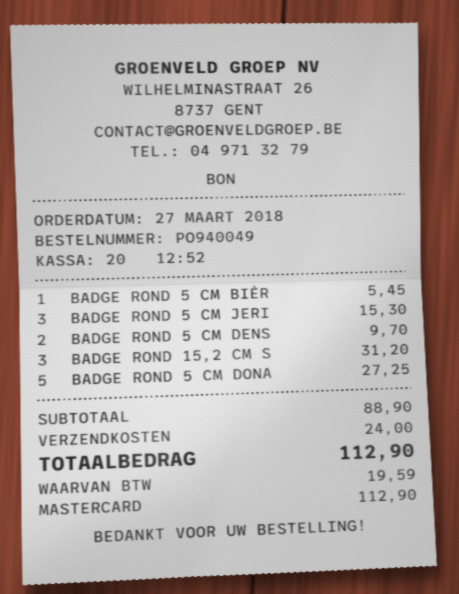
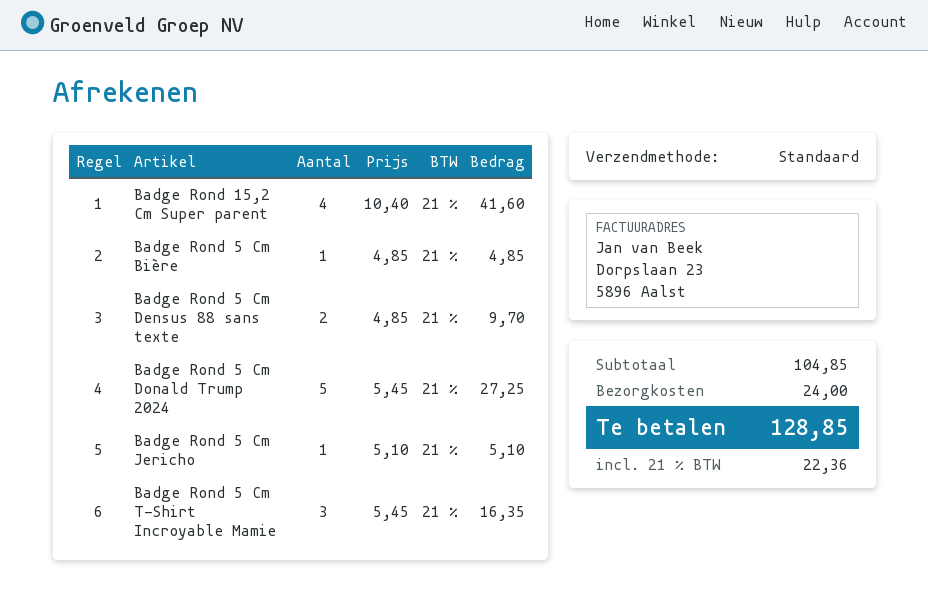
BADGE ROND 5 CM BIÈR: 1 for 5.45 -> 1 for 4.85
BADGE ROND 5 CM JERI: 3 for 15.30 -> 1 for 5.10
BADGE ROND 15,2 CM S: 3 for 31.20 -> 4 for 41.60
Badge Rond 5 Cm T-Shirt Incroyable Mamie: none -> 3 for 16.35
subtotal: 88.90 -> 104.85
tax: 19.59 -> 22.36
total: 112.90 -> 128.85

